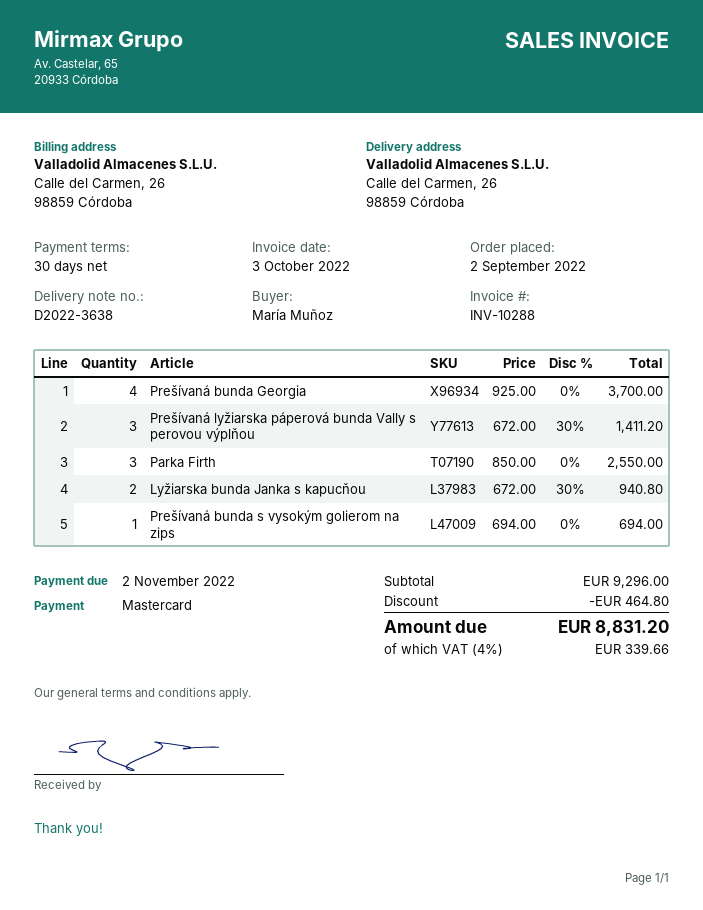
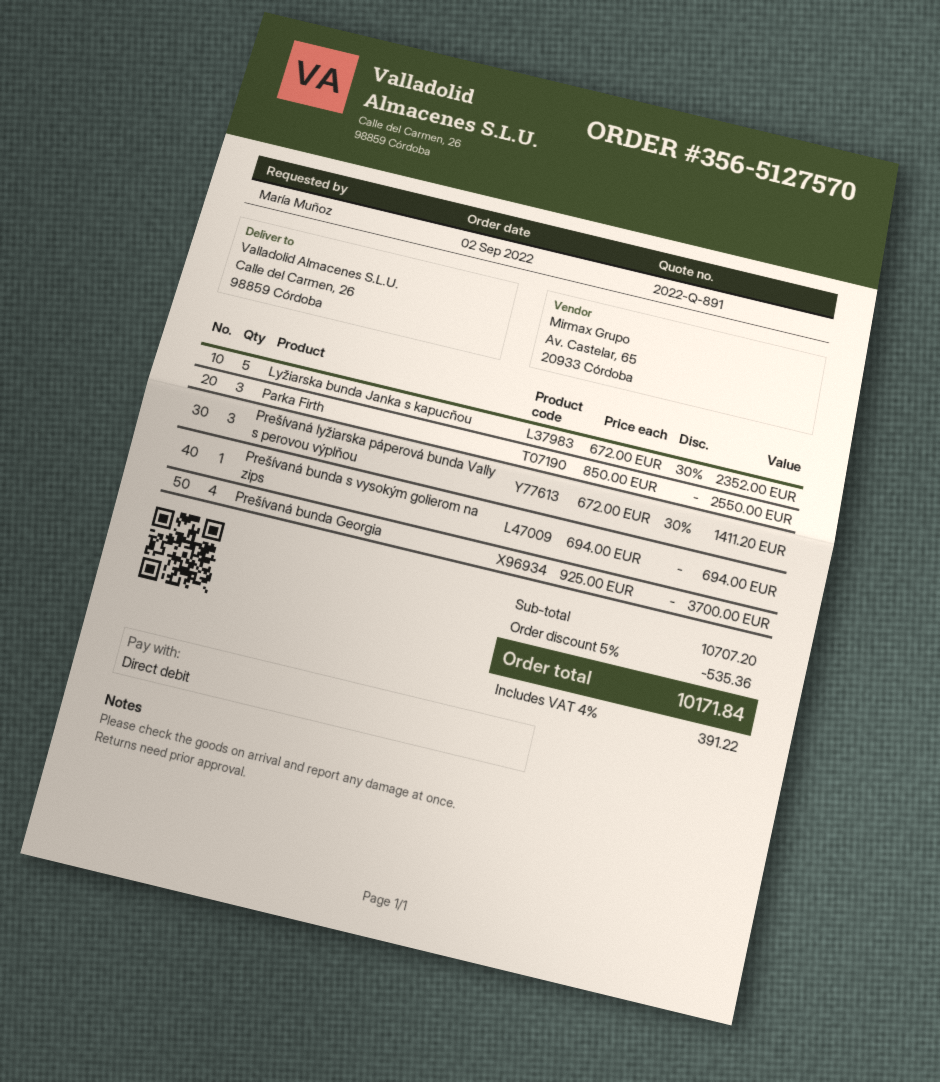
payment method: Mastercard -> direct debit
Lyžiarska bunda Janka s kapucňou: 2 x 672.00 - 30% = 940.80 -> 5 x 672.00 - 30% = 2352.00
subtotal: 9296.00 -> 10707.20
discount: 464.80 -> 535.36
tax: 4% = 339.66 -> 4% = 391.22
total: 8831.20 -> 10171.84

